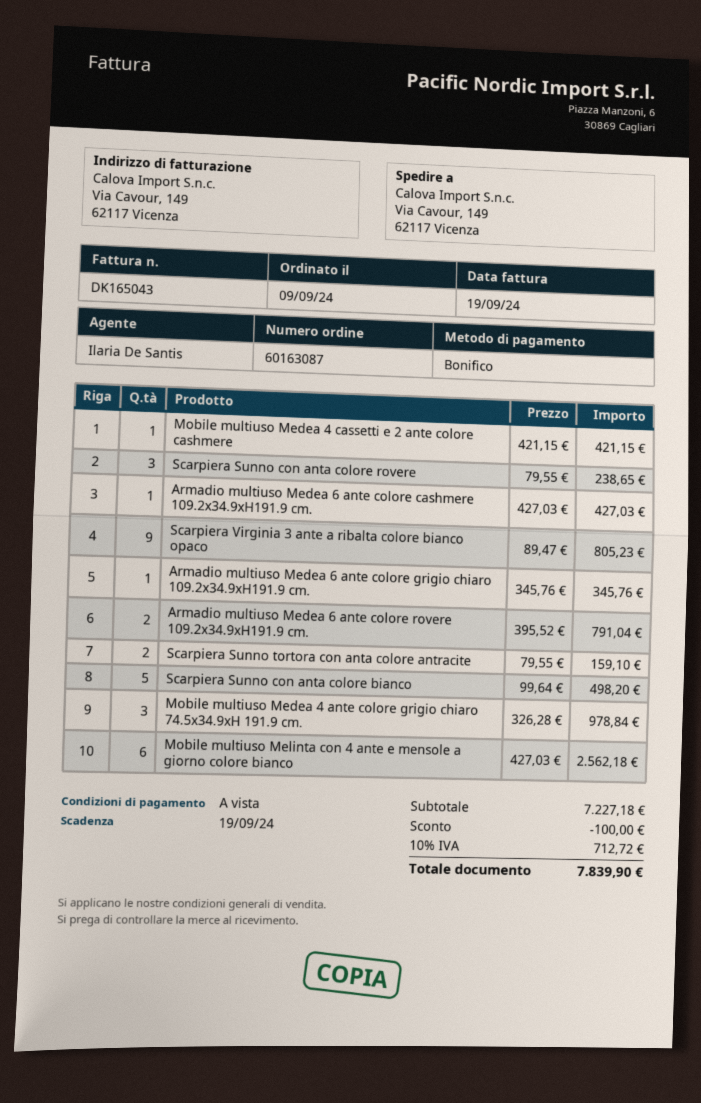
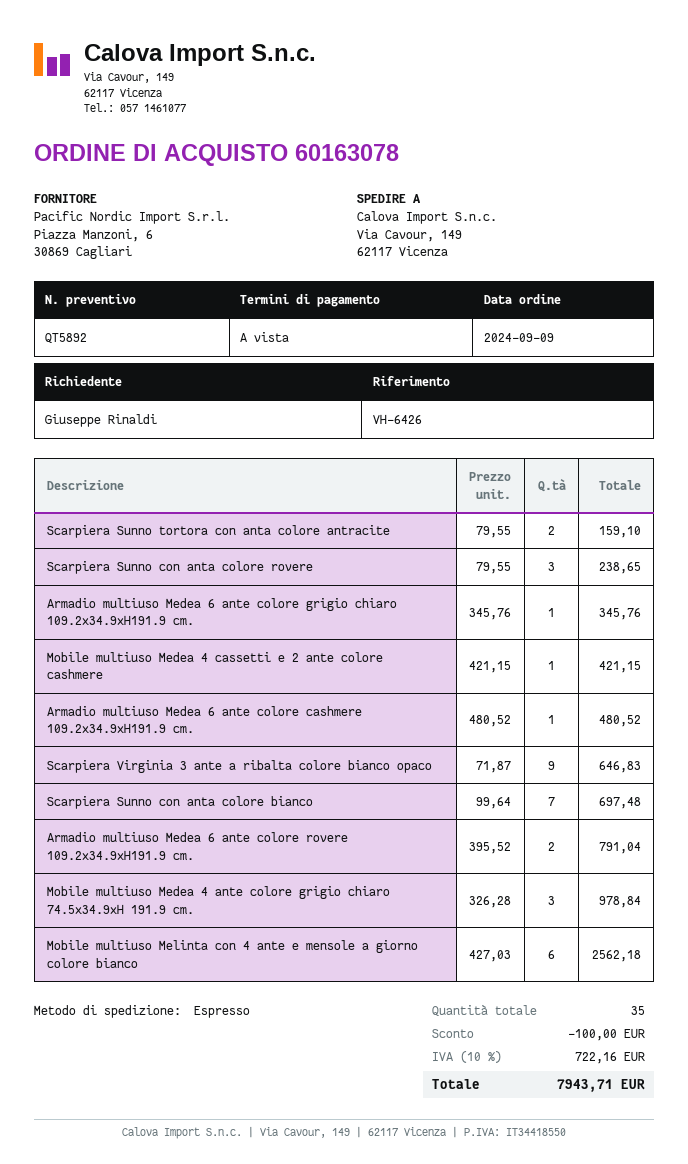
order number: 60163087 -> 60163078
Armadio multiuso Medea 6 ante colore cashmere 109.2x34.9xH191.9 cm.: 1 x 427.03 = 427.03 -> 1 x 480.52 = 480.52
Scarpiera Virginia 3 ante a ribalta colore bianco opaco: 9 x 89.47 = 805.23 -> 9 x 71.87 = 646.83
Scarpiera Sunno con anta colore bianco: 5 x 99.64 = 498.20 -> 7 x 99.64 = 697.48
tax: 10% = 712.72 -> 10% = 722.16
total: 7839.90 -> 7943.71

